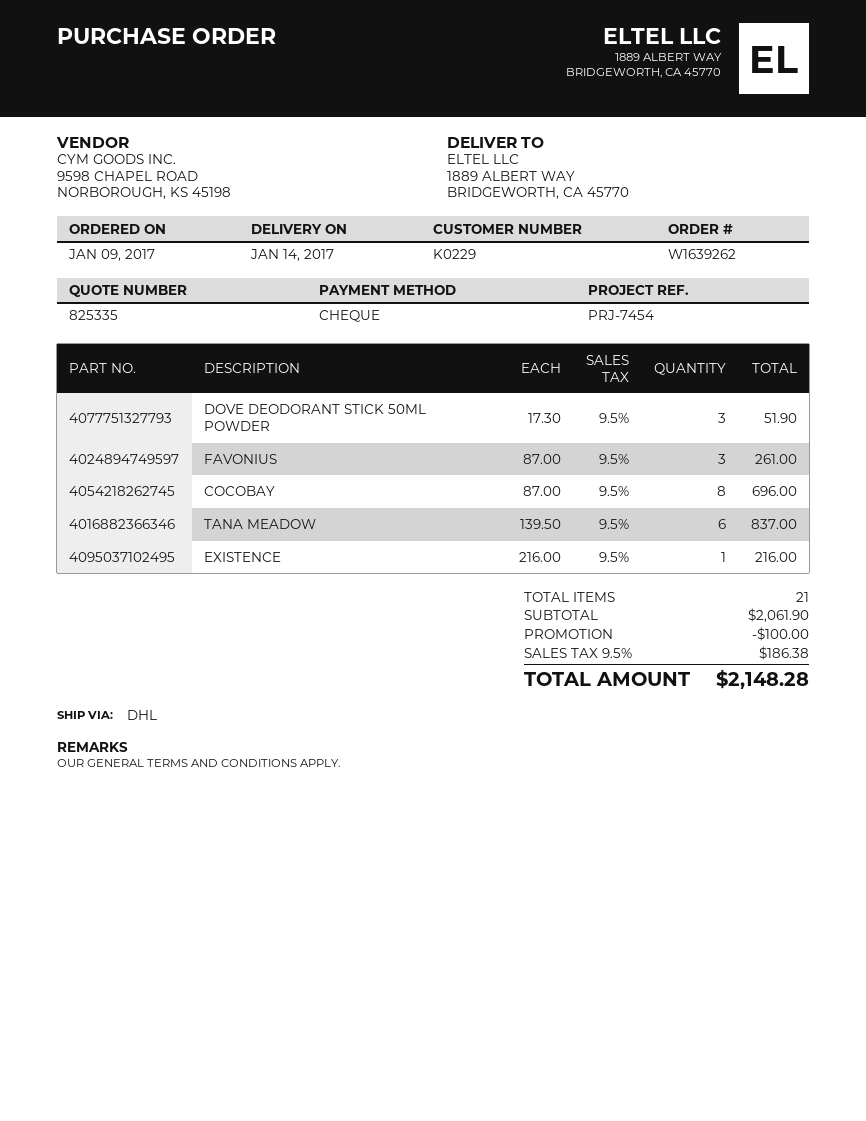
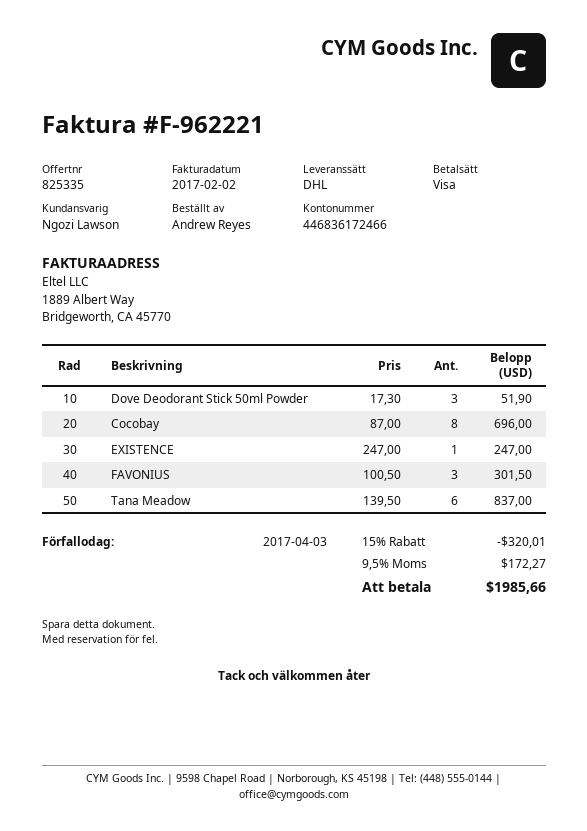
payment method: cheque -> Visa
FAVONIUS: 3 x 87.00 = 261.00 -> 3 x 100.50 = 301.50
EXISTENCE: 1 x 216.00 = 216.00 -> 1 x 247.00 = 247.00
discount: 100.00 -> 320.01
tax: 9.5% = 186.38 -> 9.5% = 172.27
total: 2148.28 -> 1985.66

